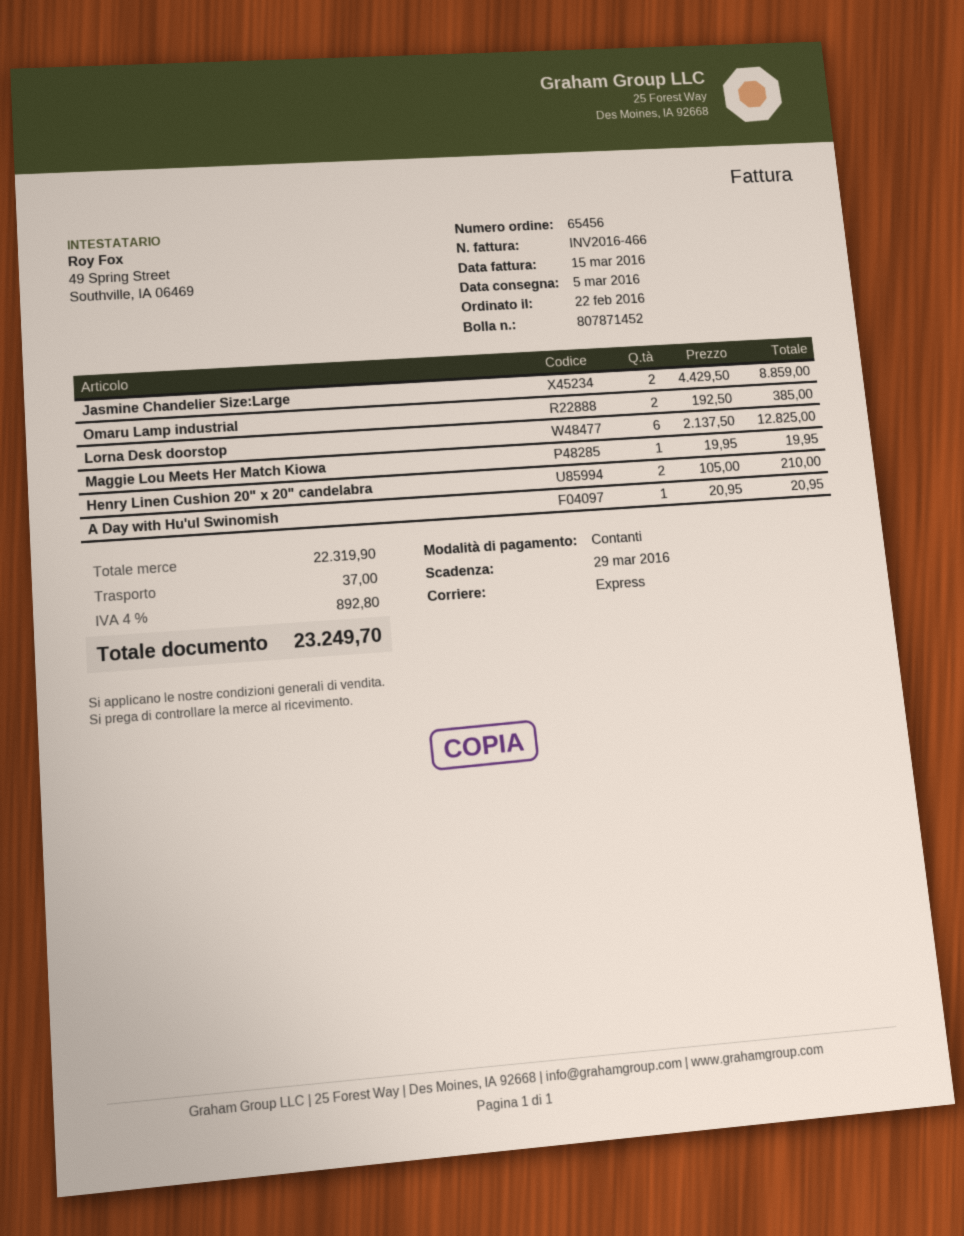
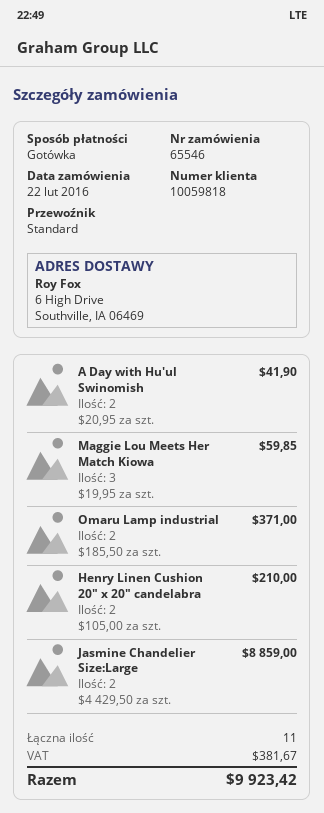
order number: 65456 -> 65546
shipping method: express -> standard
Omaru Lamp industrial: 2 x 192.50 = 385.00 -> 2 x 185.50 = 371.00
Lorna Desk doorstop: 6 x 2137.50 = 12825.00 -> none
Maggie Lou Meets Her Match Kiowa: 1 x 19.95 = 19.95 -> 3 x 19.95 = 59.85
A Day with Hu'ul Swinomish: 1 x 20.95 = 20.95 -> 2 x 20.95 = 41.90
shipping: 37.00 -> none
tax: 892.80 -> 381.67
total: 23249.70 -> 9923.42

